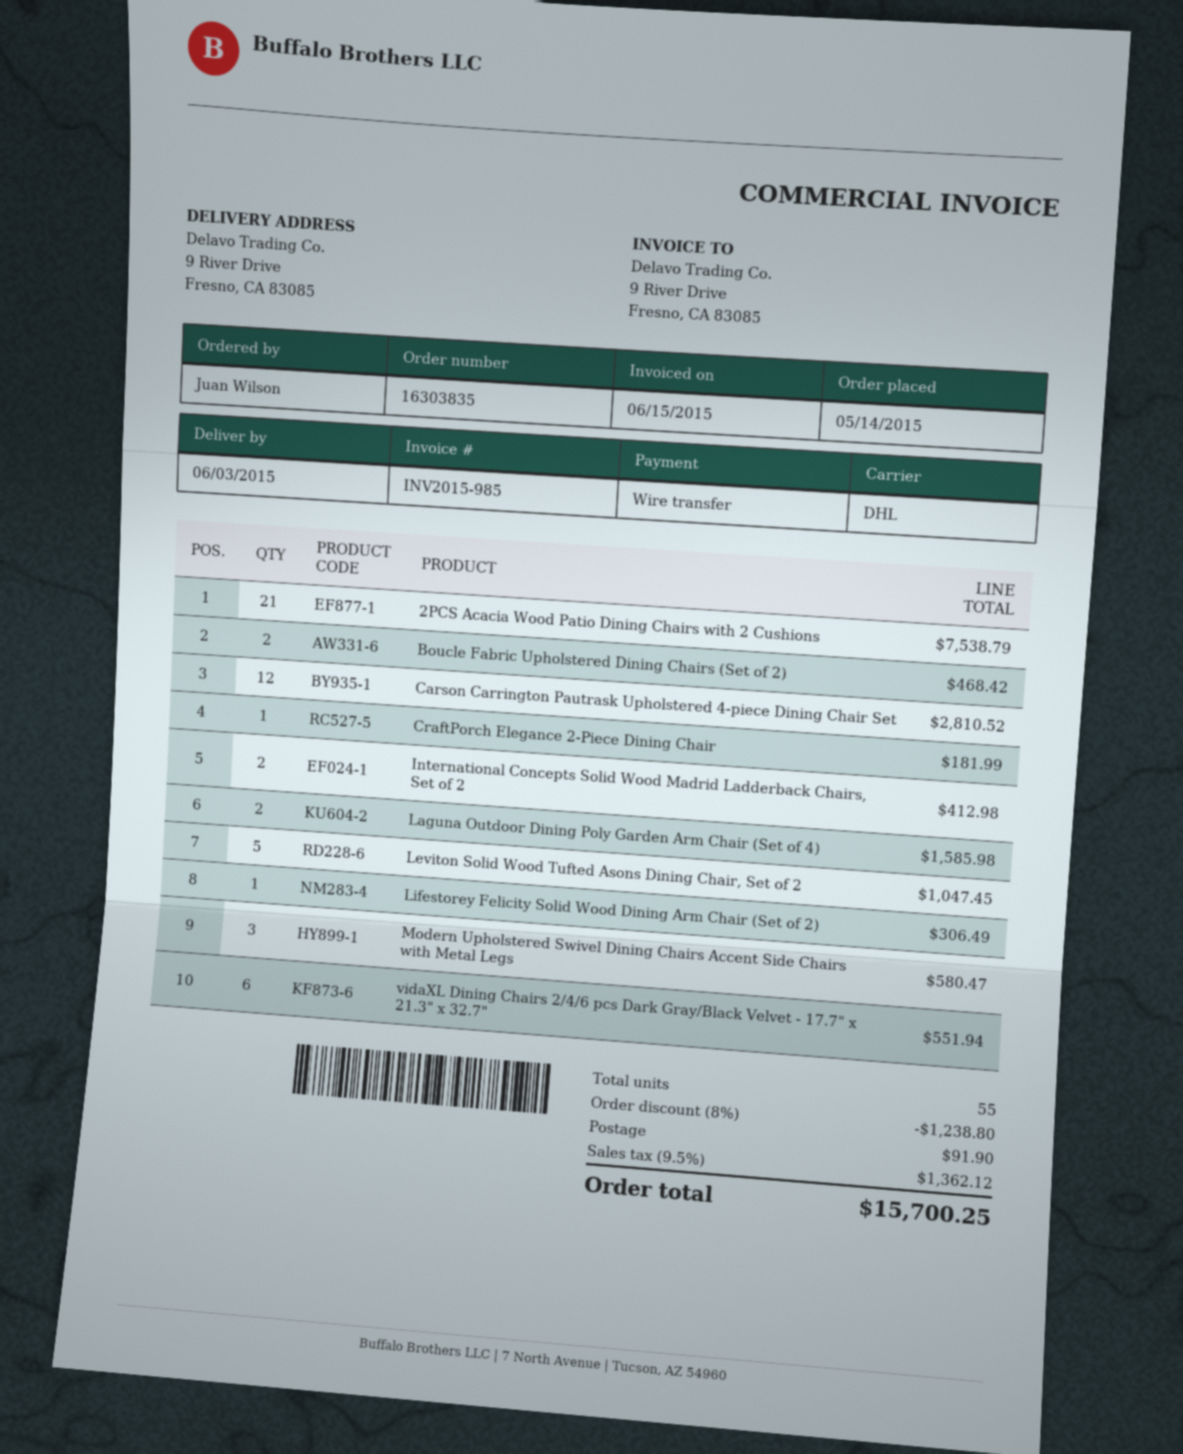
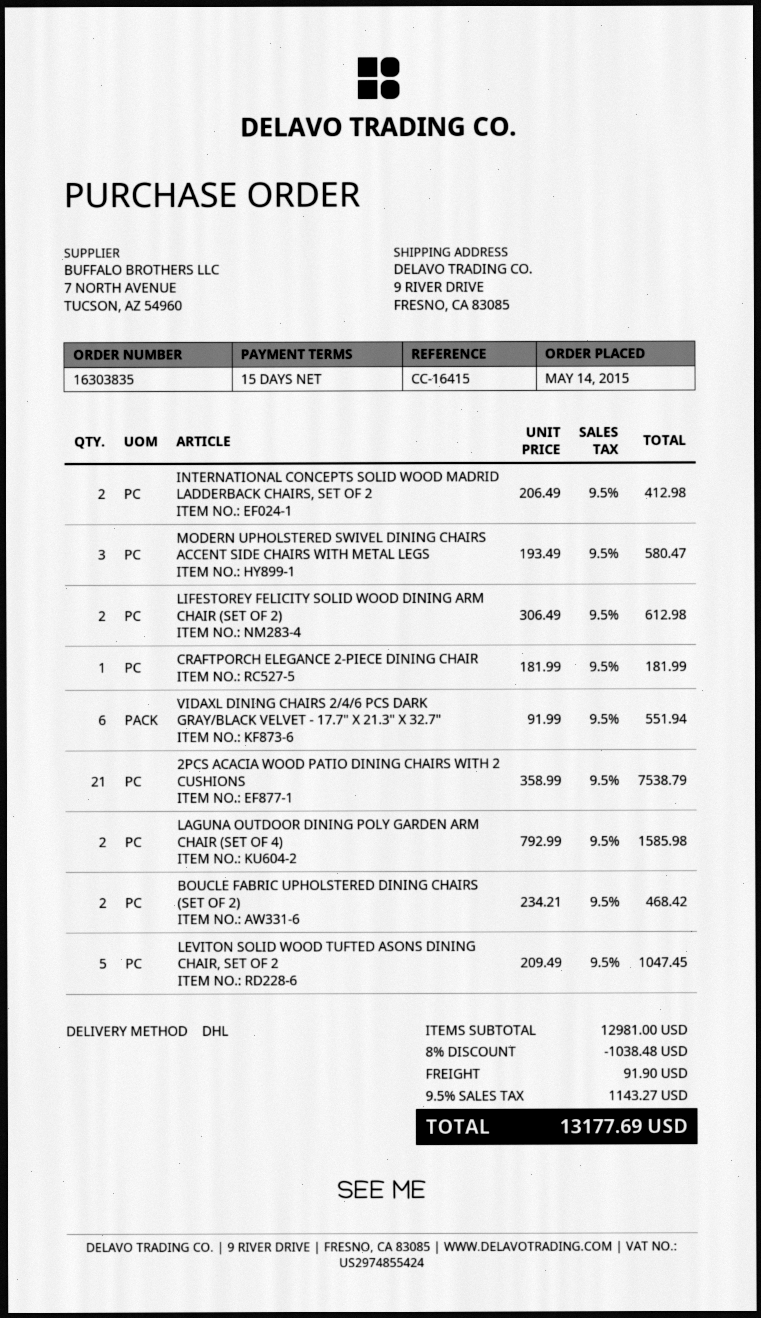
Carson Carrington Pautrask Upholstered 4-piece Dining Chair Set: 12 for 2810.52 -> none
Lifestorey Felicity Solid Wood Dining Arm Chair (Set of 2): 1 for 306.49 -> 2 for 612.98
discount: 8% = 1238.80 -> 8% = 1038.48
tax: 9.5% = 1362.12 -> 9.5% = 1143.27
total: 15700.25 -> 13177.69

